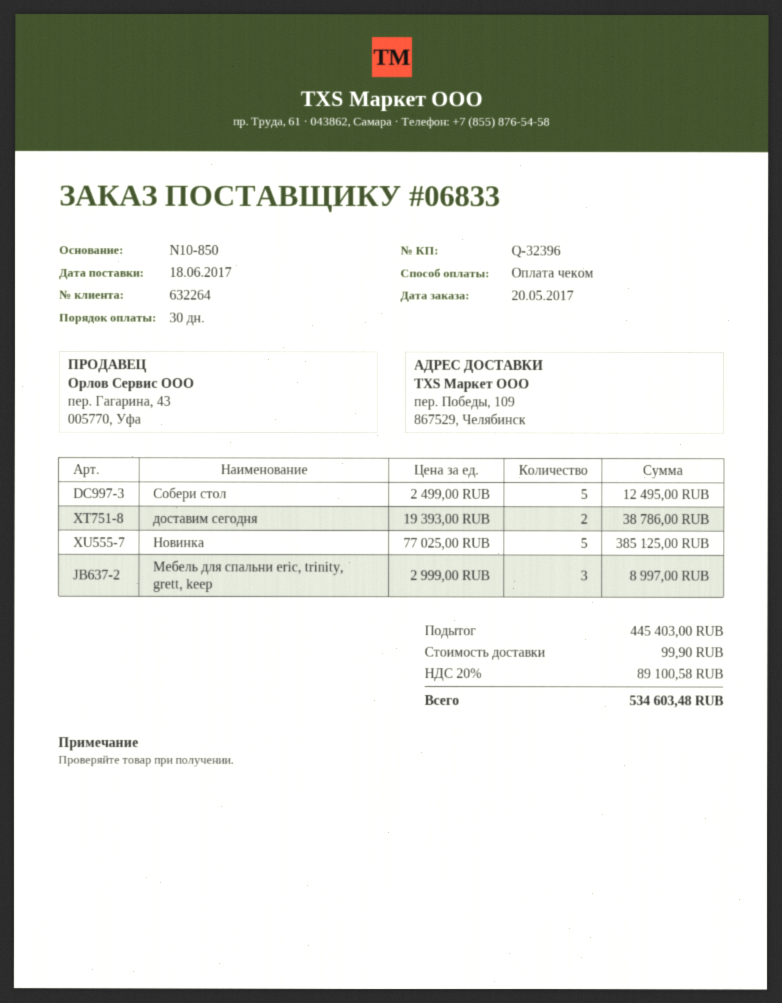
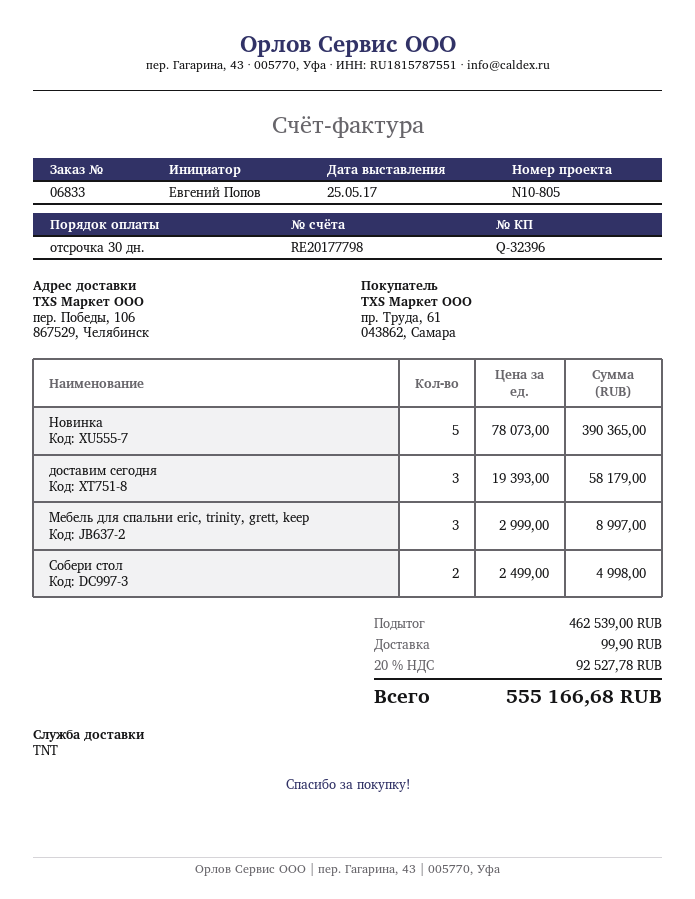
reference: N10-850 -> N10-805
ship to: пер. Победы, 109, 867529, Челябинск -> пер. Победы, 106, 867529, Челябинск
Собери стол: 5 x 2499.00 = 12495.00 -> 2 x 2499.00 = 4998.00
доставим сегодня: 2 x 19393.00 = 38786.00 -> 3 x 19393.00 = 58179.00
Новинка: 5 x 77025.00 = 385125.00 -> 5 x 78073.00 = 390365.00
subtotal: 445403.00 -> 462539.00
tax: 20% = 89100.58 -> 20% = 92527.78
total: 534603.48 -> 555166.68

